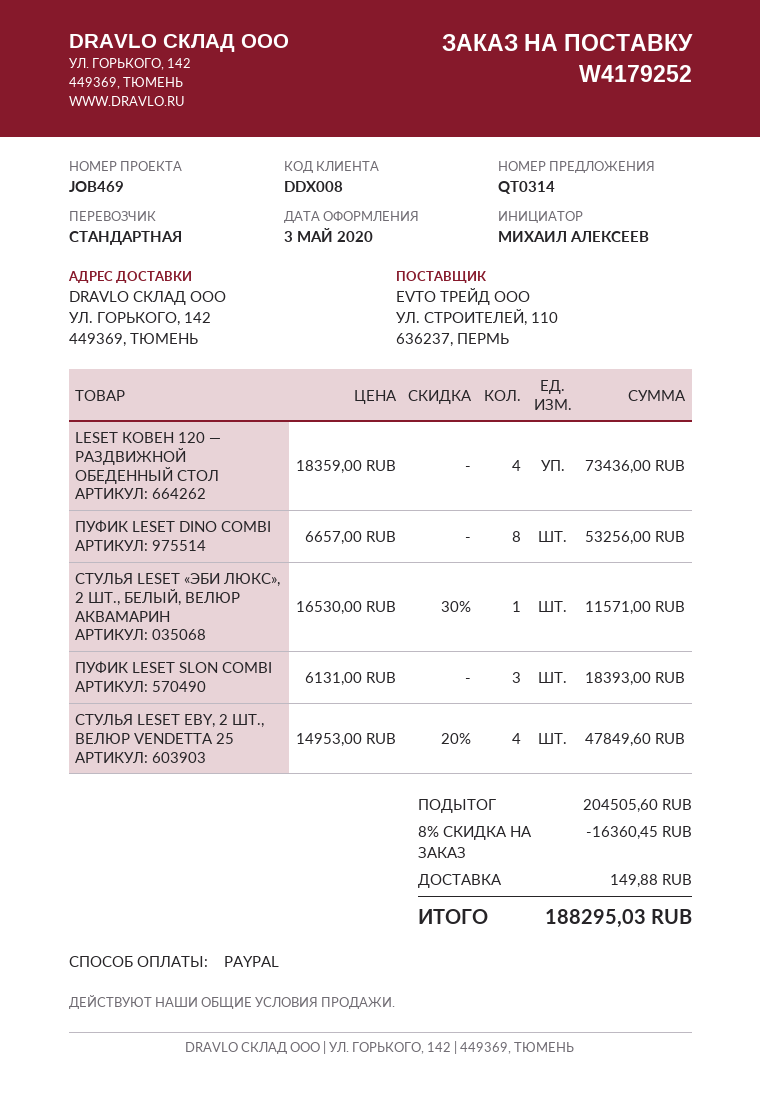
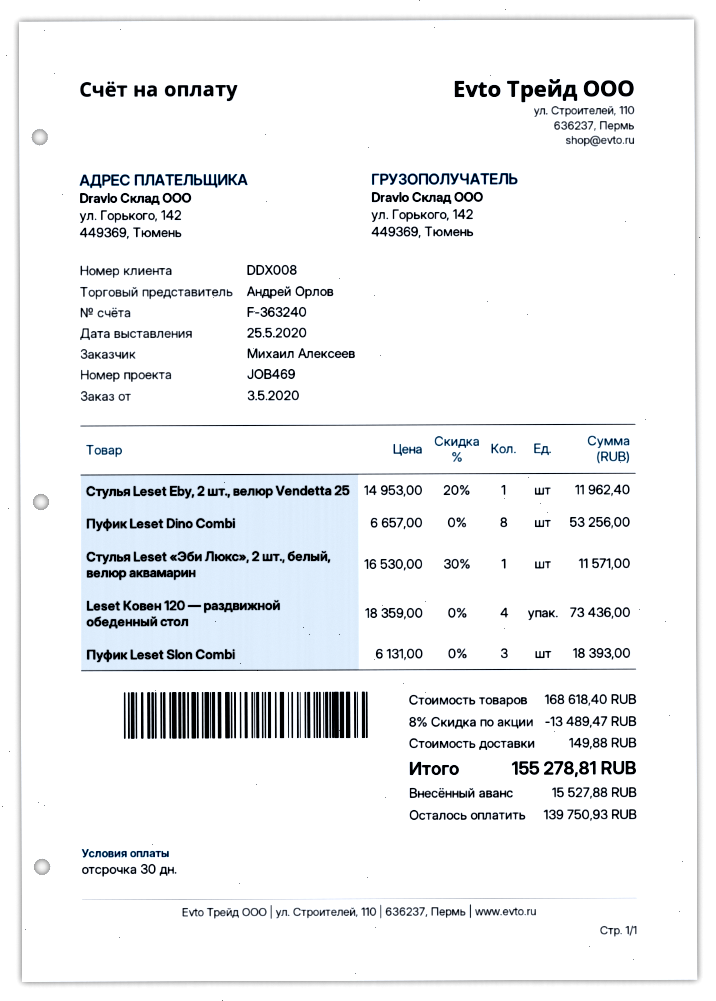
СТУЛЬЯ LESET EBY, 2 ШТ., ВЕЛЮР VENDETTA 25: 4 x 14953.00 - 20% = 47849.60 -> 1 x 14953.00 - 20% = 11962.40
subtotal: 204505.60 -> 168618.40
discount: 8% = 16360.45 -> 8% = 13489.47
total: 188295.03 -> 155278.81

